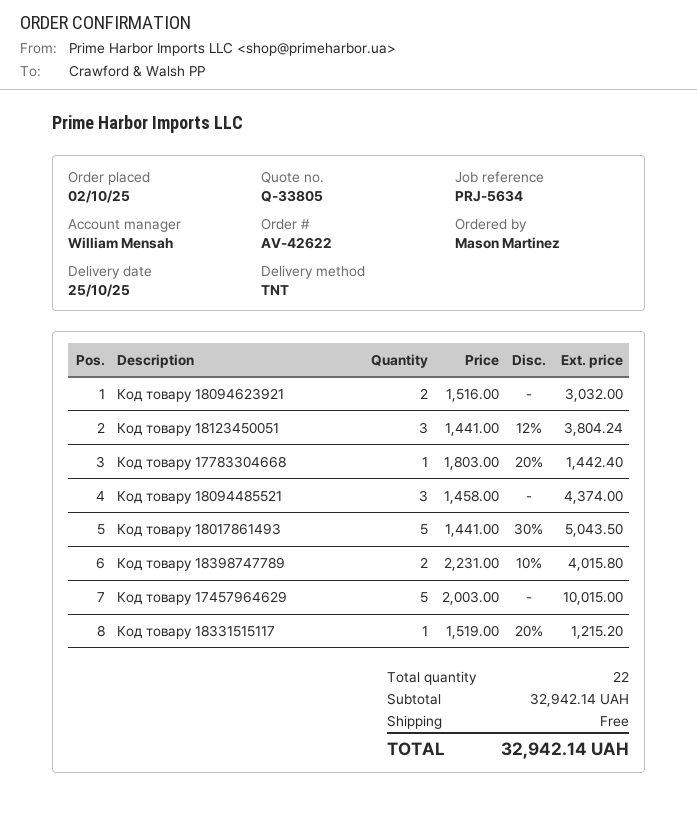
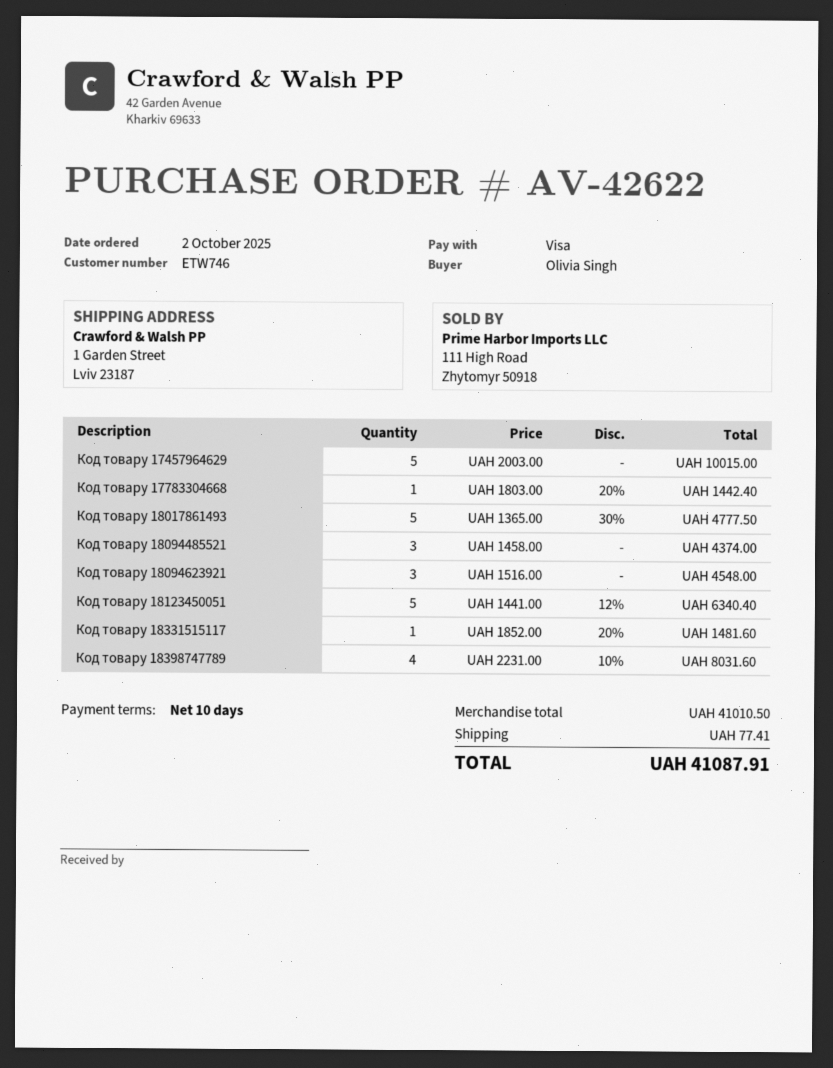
ordered by: Mason Martinez -> Olivia Singh
Код товару 18094623921: 2 x 1516.00 = 3032.00 -> 3 x 1516.00 = 4548.00
Код товару 18123450051: 3 x 1441.00 - 12% = 3804.24 -> 5 x 1441.00 - 12% = 6340.40
Код товару 18017861493: 5 x 1441.00 - 30% = 5043.50 -> 5 x 1365.00 - 30% = 4777.50
Код товару 18398747789: 2 x 2231.00 - 10% = 4015.80 -> 4 x 2231.00 - 10% = 8031.60
Код товару 18331515117: 1 x 1519.00 - 20% = 1215.20 -> 1 x 1852.00 - 20% = 1481.60
subtotal: 32942.14 -> 41010.50
shipping: 0.00 -> 77.41
total: 32942.14 -> 41087.91

